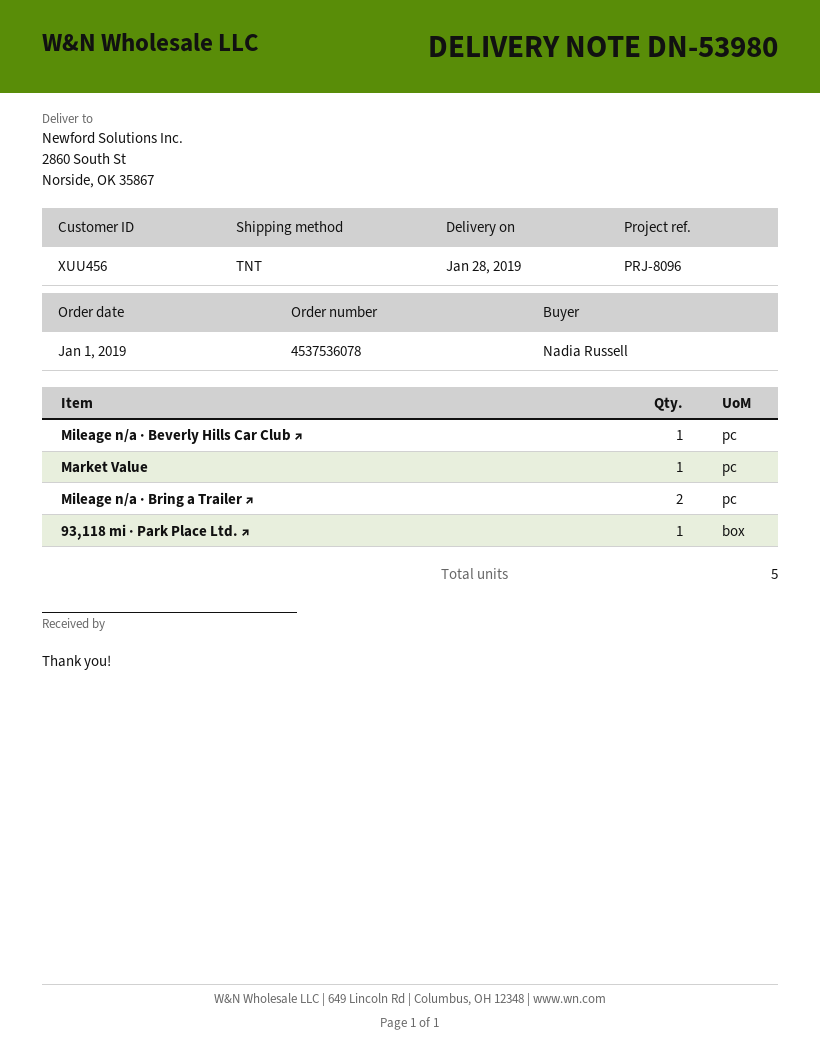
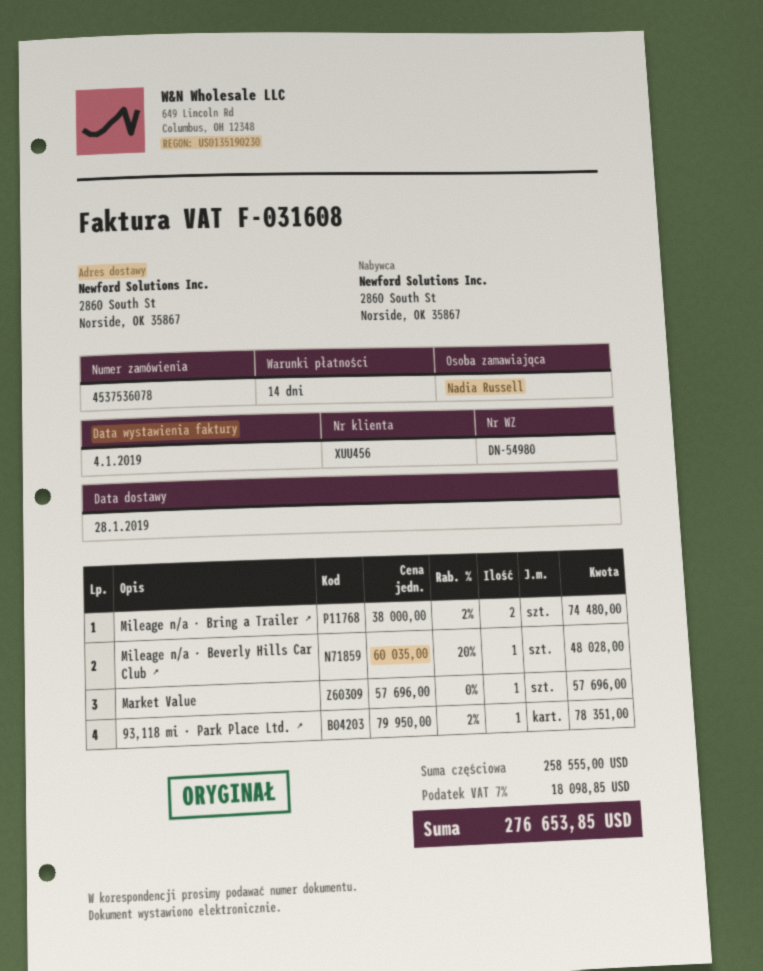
delivery note number: DN-53980 -> DN-54980

